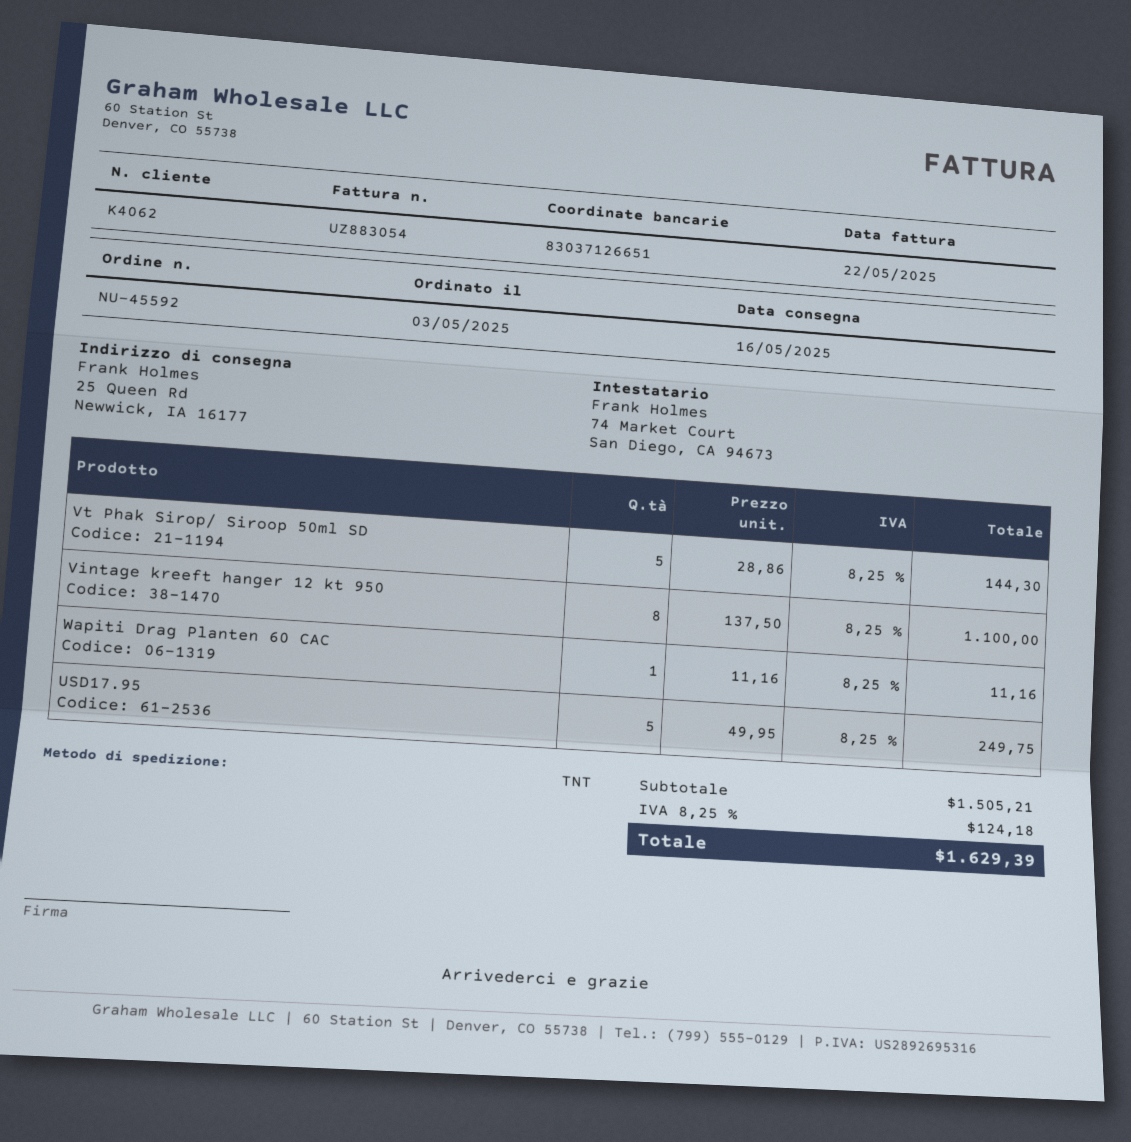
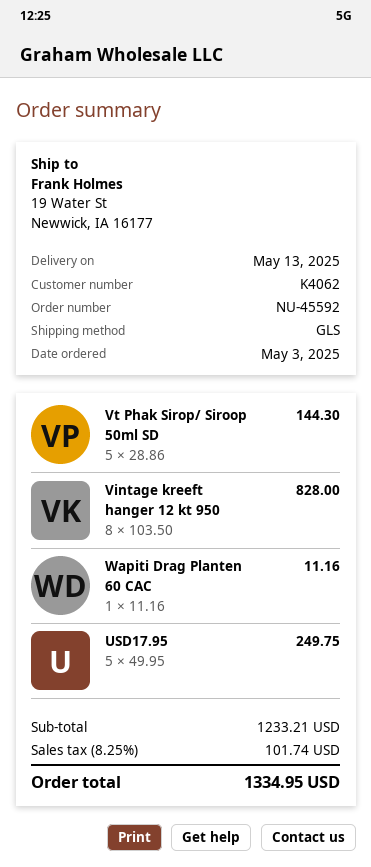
delivery date: 2025-05-16 -> 2025-05-13
shipping method: TNT -> GLS
ship to: 25 Queen Rd, Newwick, IA 16177 -> 19 Water St, Newwick, IA 16177
Vintage kreeft hanger 12 kt 950: 8 x 137.50 = 1100.00 -> 8 x 103.50 = 828.00
subtotal: 1505.21 -> 1233.21
tax: 8.25% = 124.18 -> 8.25% = 101.74
total: 1629.39 -> 1334.95

